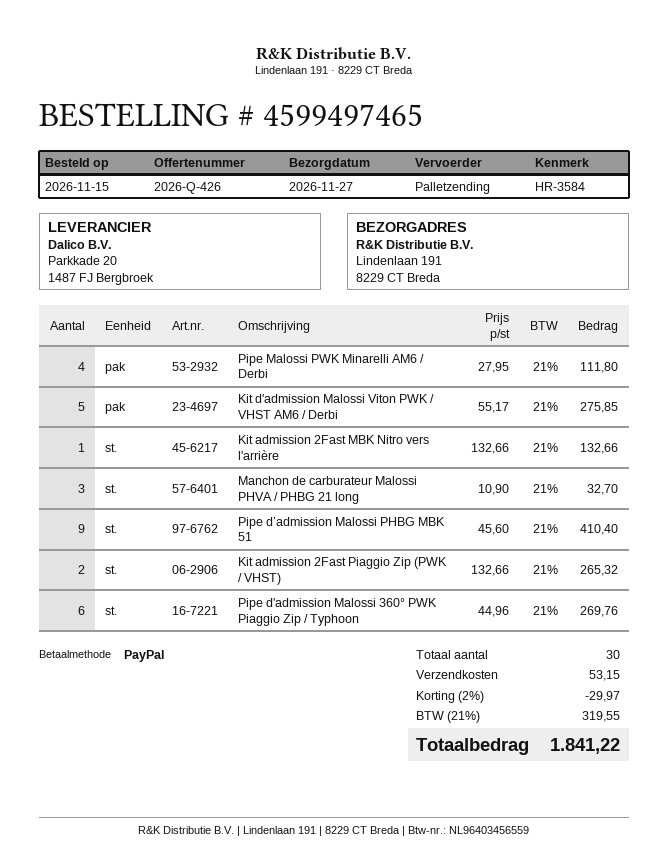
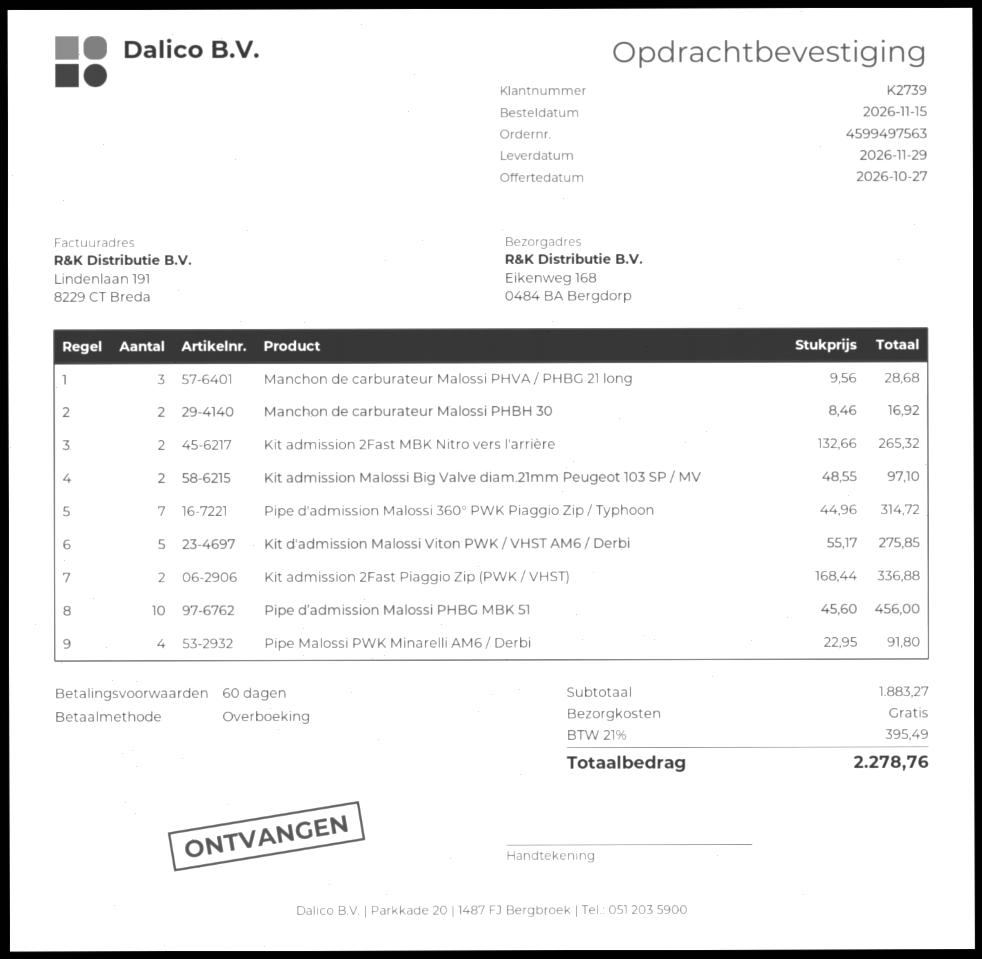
order number: 4599497465 -> 4599497563
delivery date: 2026-11-27 -> 2026-11-29
payment method: PayPal -> bank transfer
ship to: Lindenlaan 191, 8229 CT Breda -> Eikenweg 168, 0484 BA Bergdorp
Pipe Malossi PWK Minarelli AM6 / Derbi: 4 x 27.95 = 111.80 -> 4 x 22.95 = 91.80
Kit admission 2Fast MBK Nitro vers l'arrière: 1 x 132.66 = 132.66 -> 2 x 132.66 = 265.32
Manchon de carburateur Malossi PHVA / PHBG 21 long: 3 x 10.90 = 32.70 -> 3 x 9.56 = 28.68
Pipe d’admission Malossi PHBG MBK 51: 9 x 45.60 = 410.40 -> 10 x 45.60 = 456.00
Kit admission 2Fast Piaggio Zip (PWK / VHST): 2 x 132.66 = 265.32 -> 2 x 168.44 = 336.88
Pipe d'admission Malossi 360° PWK Piaggio Zip / Typhoon: 6 x 44.96 = 269.76 -> 7 x 44.96 = 314.72
Manchon de carburateur Malossi PHBH 30: none -> 2 x 8.46 = 16.92
Kit admission Malossi Big Valve diam.21mm Peugeot 103 SP / MV: none -> 2 x 48.55 = 97.10
discount: 2% = 29.97 -> none
shipping: 53.15 -> 0.00
tax: 21% = 319.55 -> 21% = 395.49
total: 1841.22 -> 2278.76

